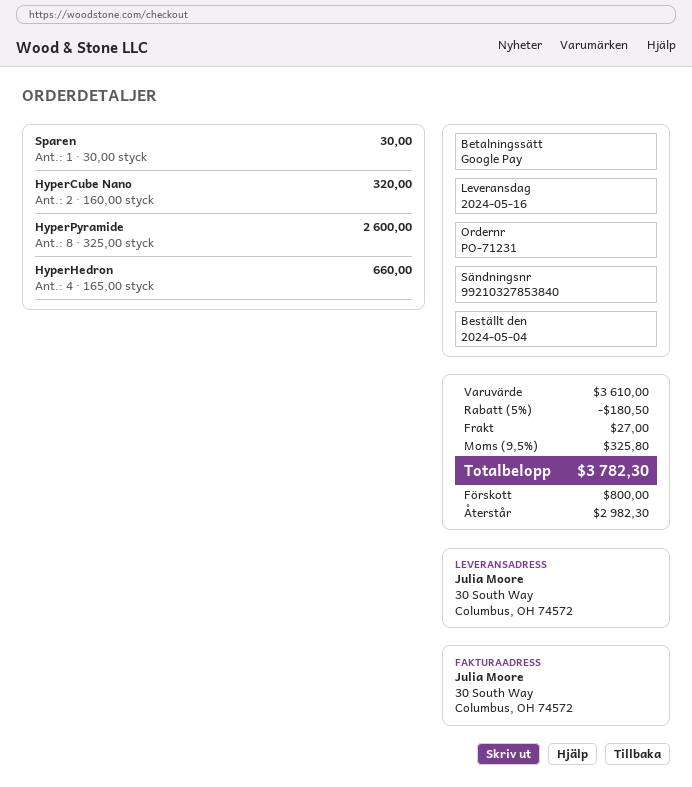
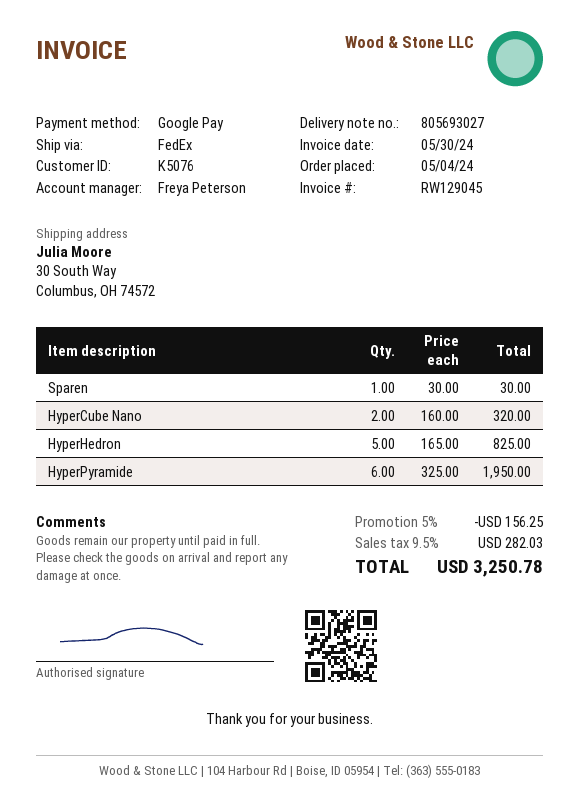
HyperPyramide: 8 x 325.00 = 2600.00 -> 6 x 325.00 = 1950.00
HyperHedron: 4 x 165.00 = 660.00 -> 5 x 165.00 = 825.00
discount: 5% = 180.50 -> 5% = 156.25
shipping: 27.00 -> none
tax: 9.5% = 325.80 -> 9.5% = 282.03
total: 3782.30 -> 3250.78

